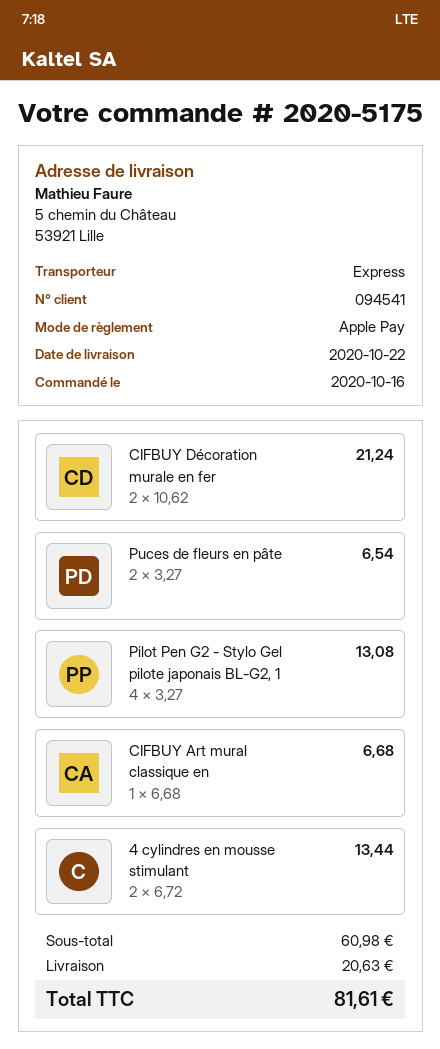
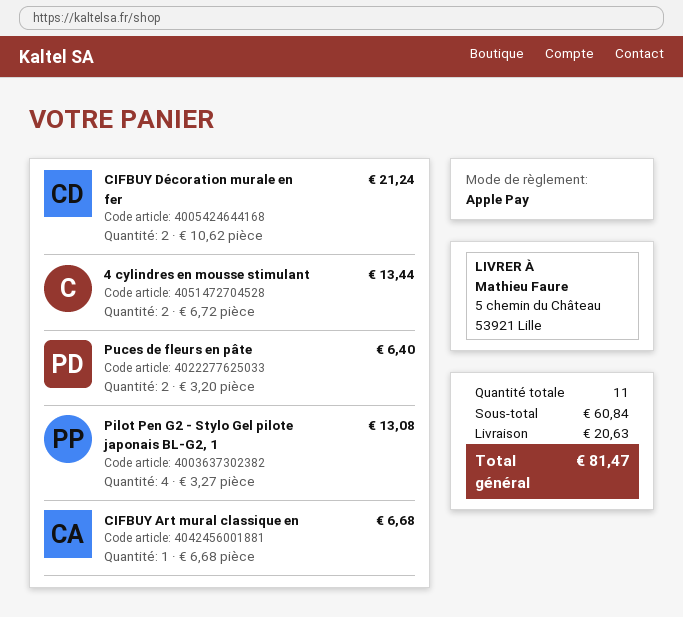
Puces de fleurs en pâte: 2 x 3.27 = 6.54 -> 2 x 3.20 = 6.40
subtotal: 60.98 -> 60.84
total: 81.61 -> 81.47

